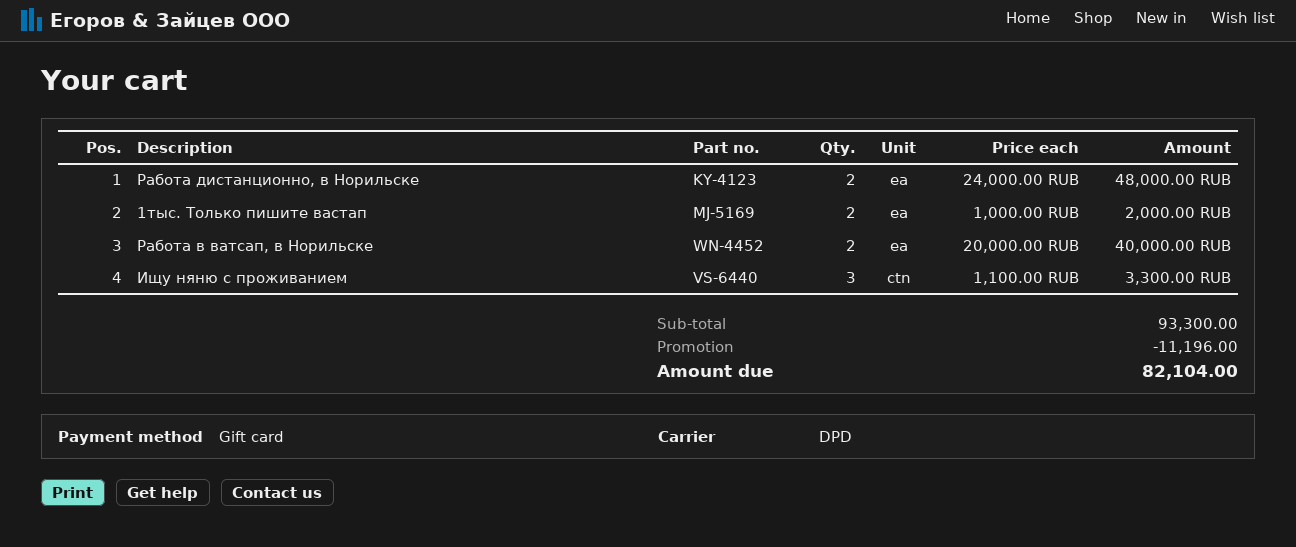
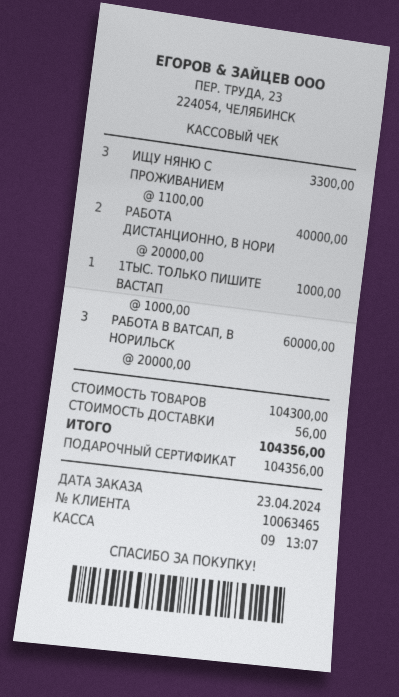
Работа дистанционно, в Норильске: 2 x 24000.00 = 48000.00 -> 2 x 20000.00 = 40000.00
1тыс. Только пишите вастап: 2 x 1000.00 = 2000.00 -> 1 x 1000.00 = 1000.00
Работа в ватсап, в Норильске: 2 x 20000.00 = 40000.00 -> 3 x 20000.00 = 60000.00
subtotal: 93300.00 -> 104300.00
discount: 11196.00 -> none
shipping: none -> 56.00
total: 82104.00 -> 104356.00

